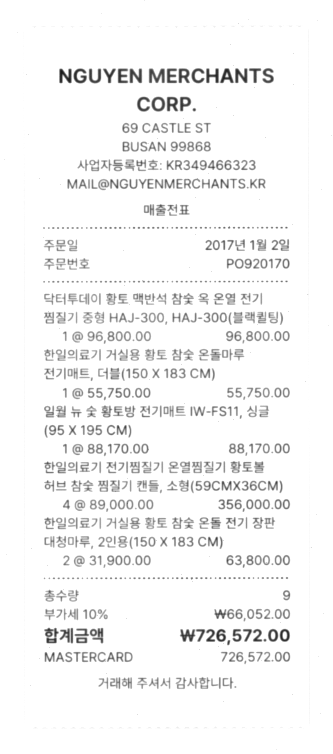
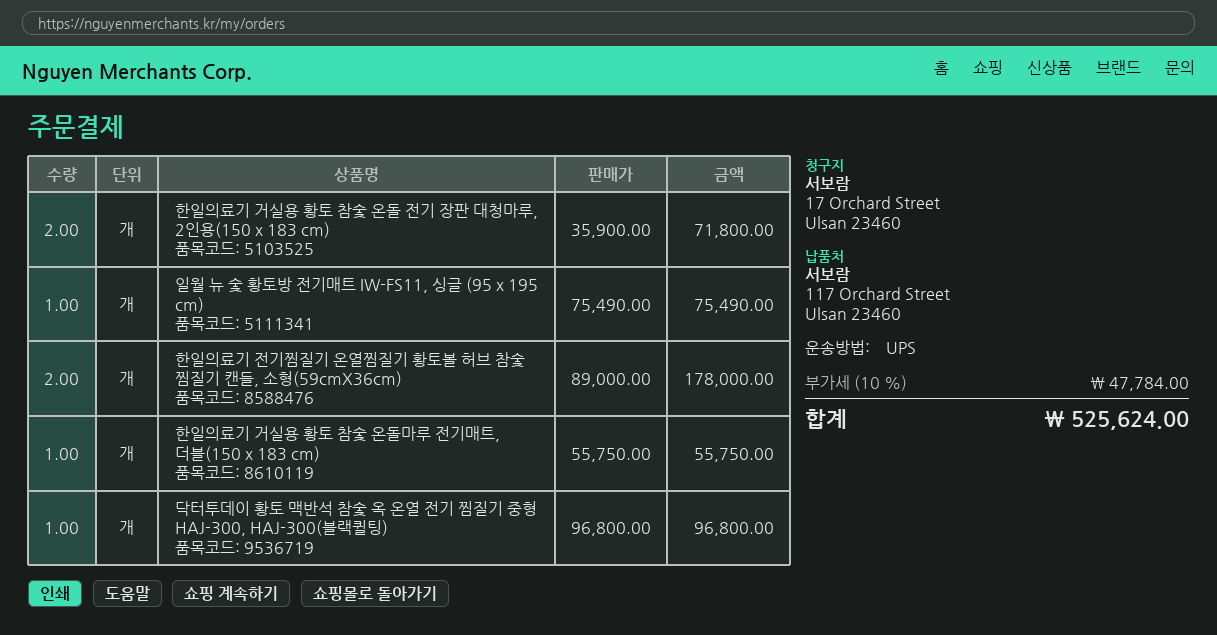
일월 뉴 숯 황토방 전기매트 IW-FS11, 싱글 (95 X 195 CM): 1 x 88170.00 = 88170.00 -> 1 x 75490.00 = 75490.00
한일의료기 전기찜질기 온열찜질기 황토볼 허브 참숯 찜질기 캔들, 소형(59CMX36CM): 4 x 89000.00 = 356000.00 -> 2 x 89000.00 = 178000.00
한일의료기 거실용 황토 참숯 온돌 전기 장판 대청마루, 2인용(150 X 183 CM): 2 x 31900.00 = 63800.00 -> 2 x 35900.00 = 71800.00
tax: 10% = 66052.00 -> 10% = 47784.00
total: 726572.00 -> 525624.00

